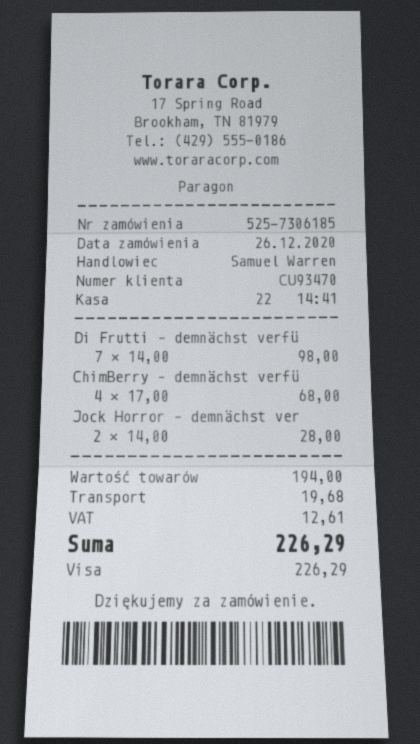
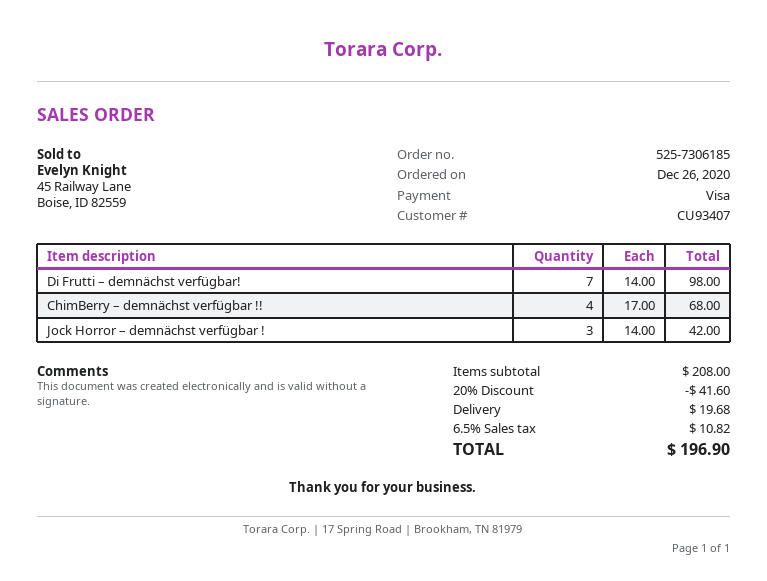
customer number: CU93470 -> CU93407
Jock Horror – demnächst ver: 2 x 14.00 = 28.00 -> 3 x 14.00 = 42.00
subtotal: 194.00 -> 208.00
discount: none -> 20% = 41.60
tax: 12.61 -> 10.82
total: 226.29 -> 196.90

